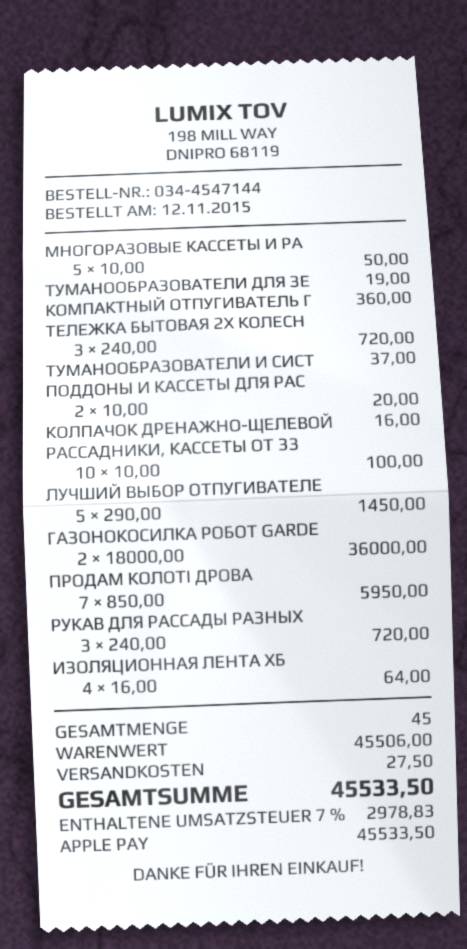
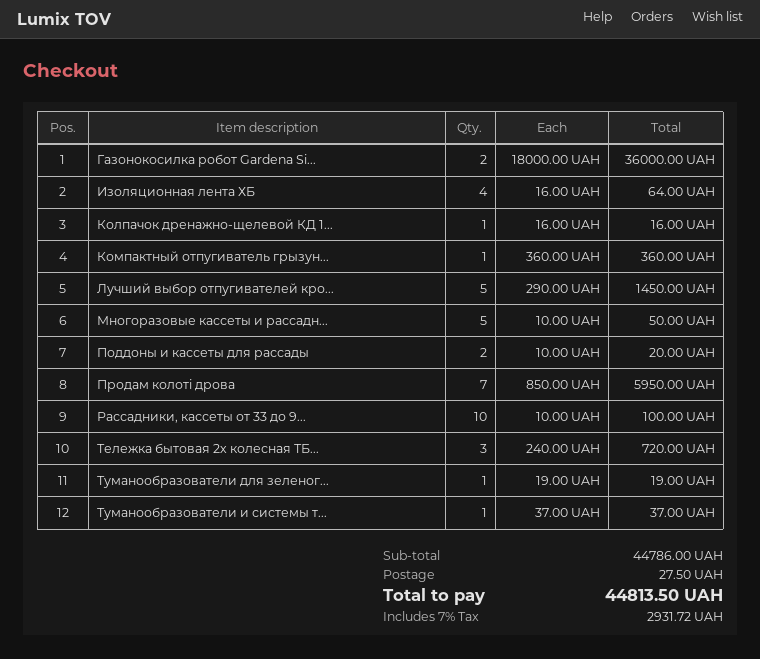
РУКАВ ДЛЯ РАССАДЫ РАЗНЫХ: 3 x 240.00 = 720.00 -> none
subtotal: 45506.00 -> 44786.00
tax: 7% = 2978.83 -> 7% = 2931.72
total: 45533.50 -> 44813.50

